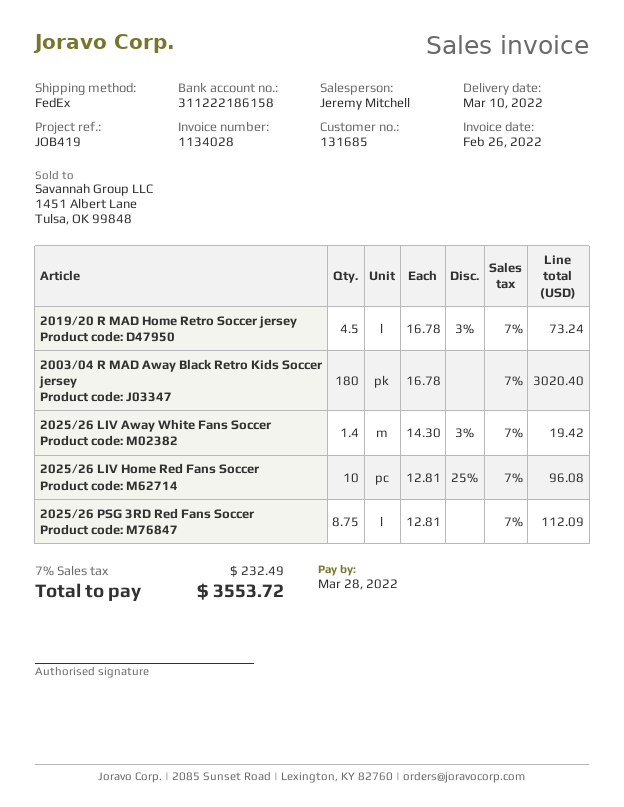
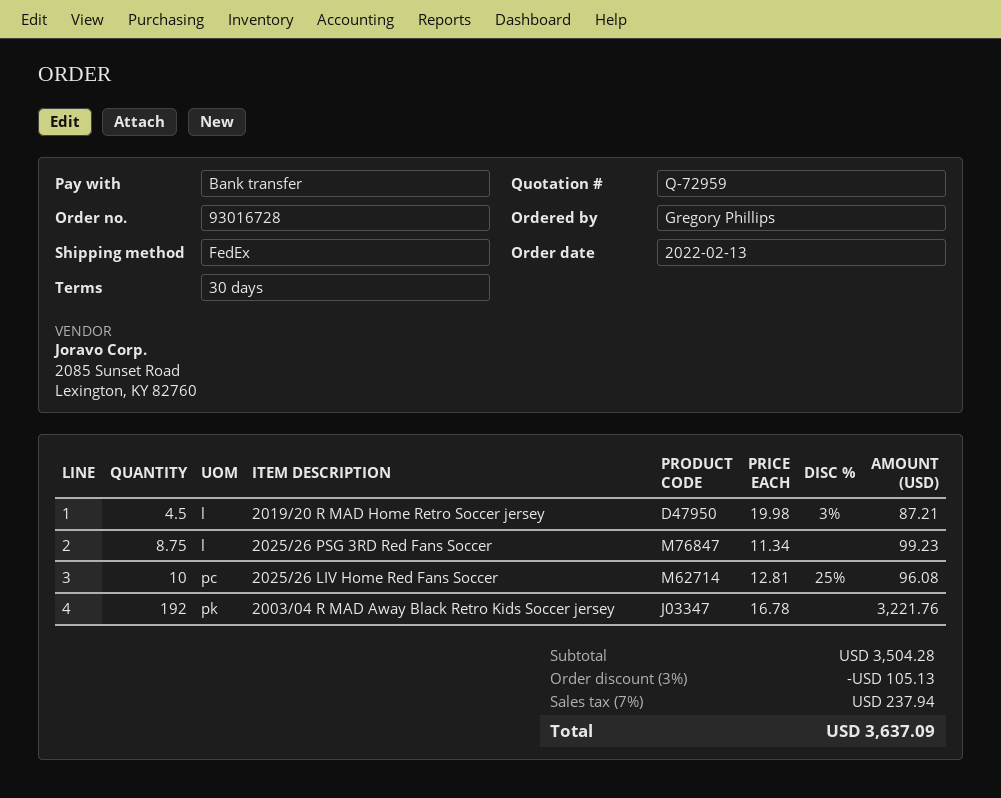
2019/20 R MAD Home Retro Soccer jersey: 4.5 x 16.78 - 3% = 73.24 -> 4.5 x 19.98 - 3% = 87.21
2003/04 R MAD Away Black Retro Kids Soccer jersey: 180 x 16.78 = 3020.40 -> 192 x 16.78 = 3221.76
2025/26 LIV Away White Fans Soccer: 1.4 x 14.30 - 3% = 19.42 -> none
2025/26 PSG 3RD Red Fans Soccer: 8.75 x 12.81 = 112.09 -> 8.75 x 11.34 = 99.23
discount: none -> 3% = 105.13
tax: 7% = 232.49 -> 7% = 237.94
total: 3553.72 -> 3637.09

